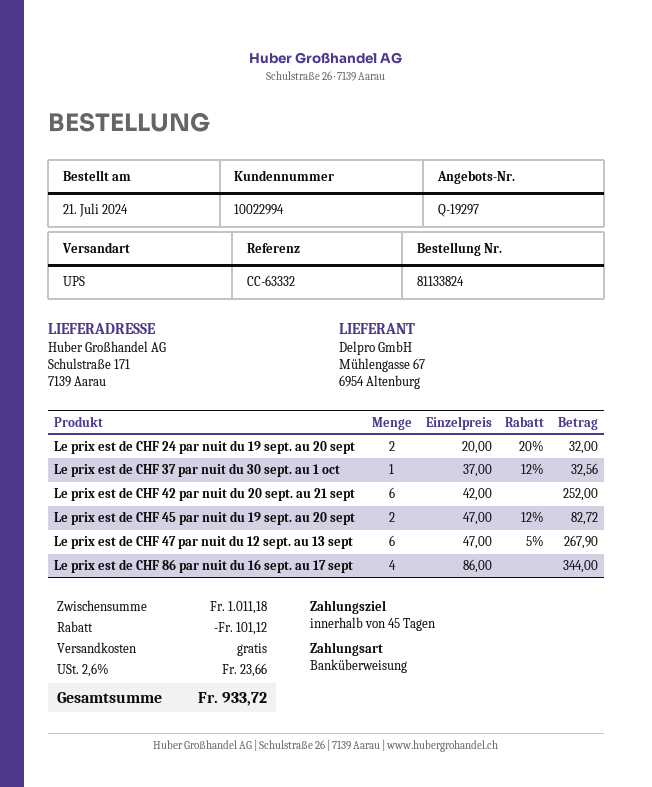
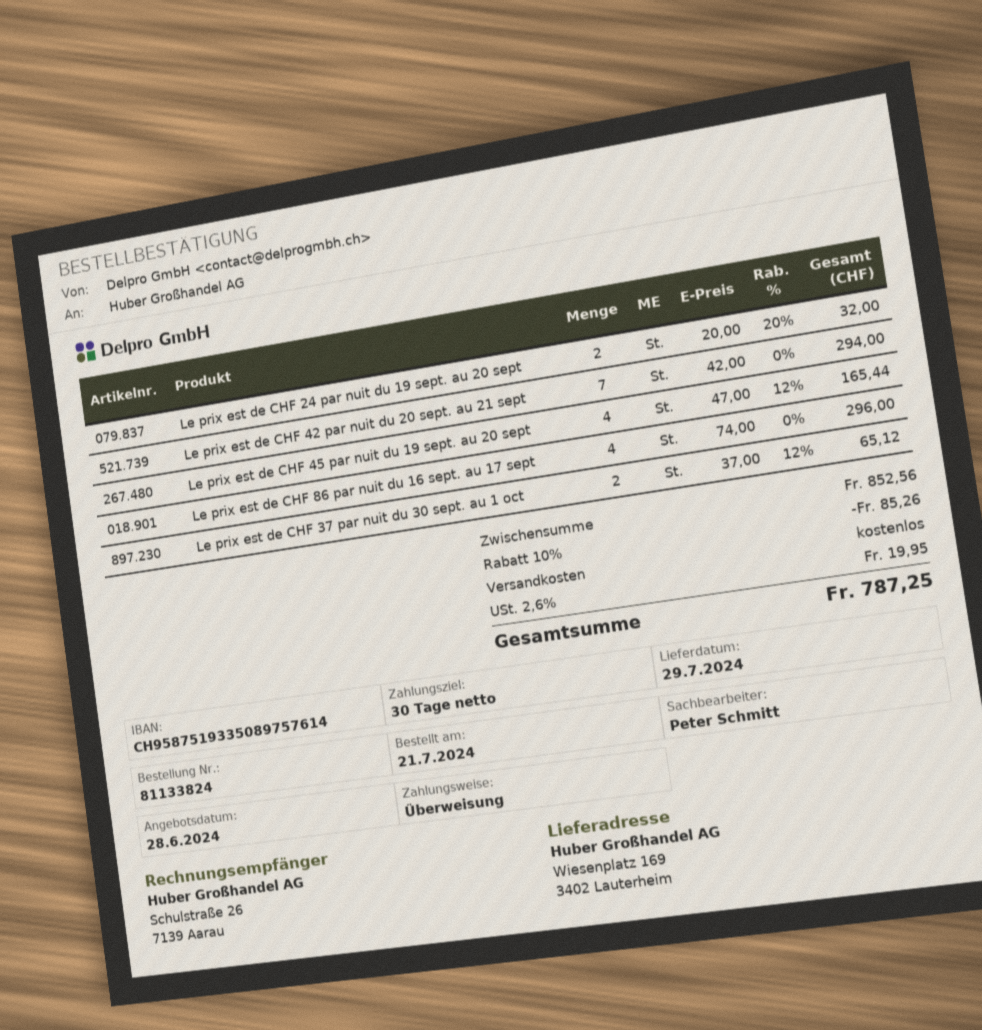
payment terms: 45 days -> 30 days
ship to: Schulstraße 171, 7139 Aarau -> Wiesenplatz 169, 3402 Lauterheim
Le prix est de CHF 37 par nuit du 30 sept. au 1 oct: 1 x 37.00 - 12% = 32.56 -> 2 x 37.00 - 12% = 65.12
Le prix est de CHF 42 par nuit du 20 sept. au 21 sept: 6 x 42.00 = 252.00 -> 7 x 42.00 = 294.00
Le prix est de CHF 45 par nuit du 19 sept. au 20 sept: 2 x 47.00 - 12% = 82.72 -> 4 x 47.00 - 12% = 165.44
Le prix est de CHF 47 par nuit du 12 sept. au 13 sept: 6 x 47.00 - 5% = 267.90 -> none
Le prix est de CHF 86 par nuit du 16 sept. au 17 sept: 4 x 86.00 = 344.00 -> 4 x 74.00 = 296.00
subtotal: 1011.18 -> 852.56
discount: 101.12 -> 85.26
tax: 2.6% = 23.66 -> 2.6% = 19.95
total: 933.72 -> 787.25

